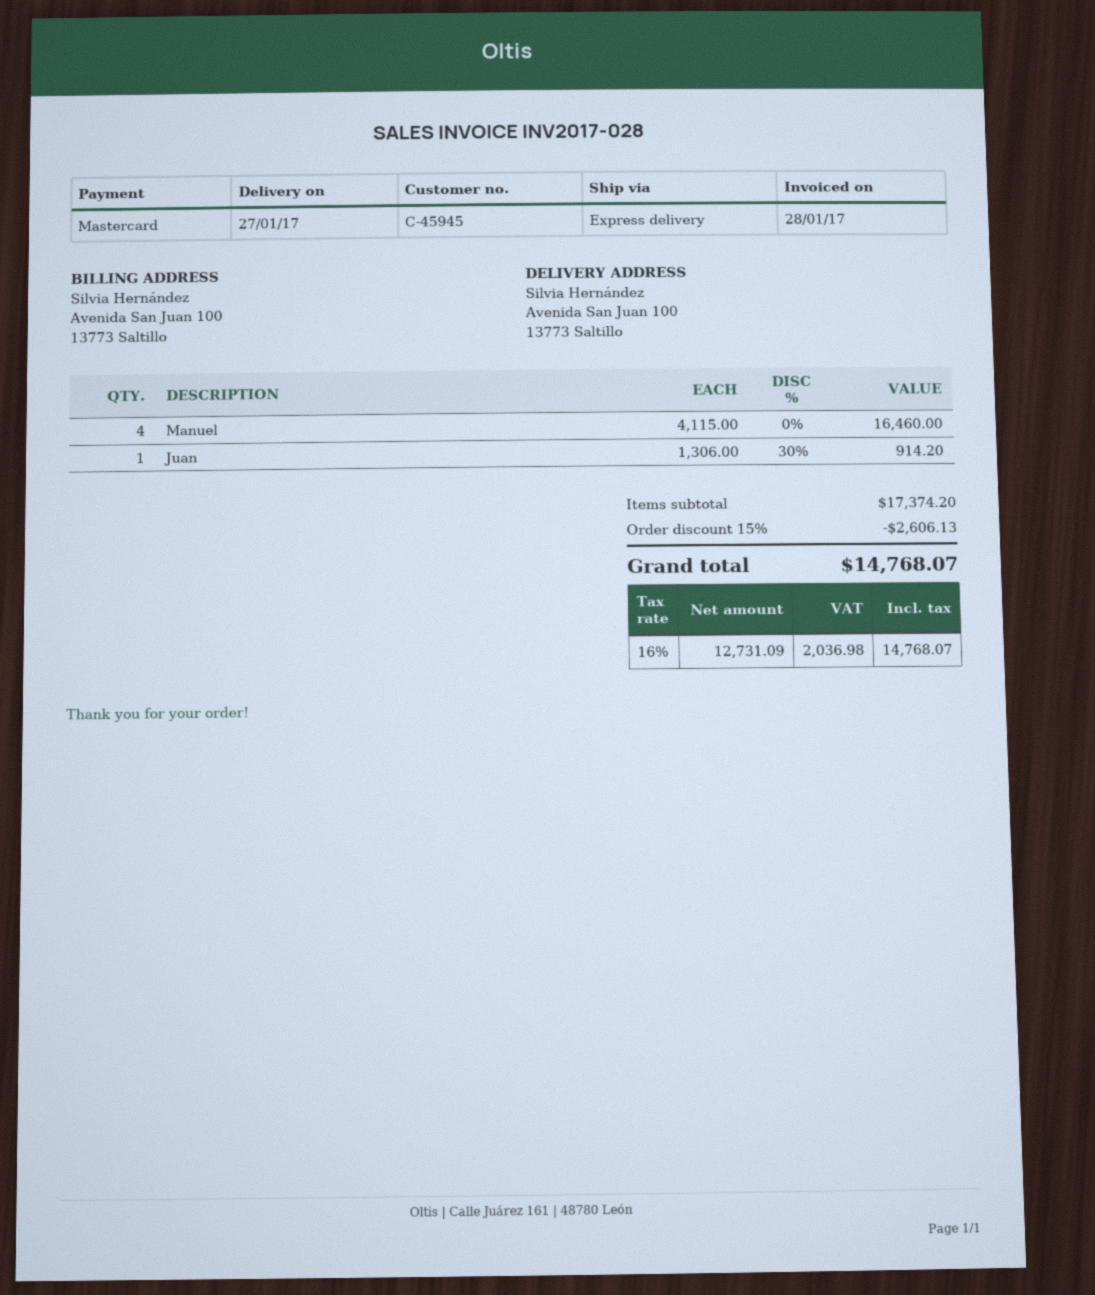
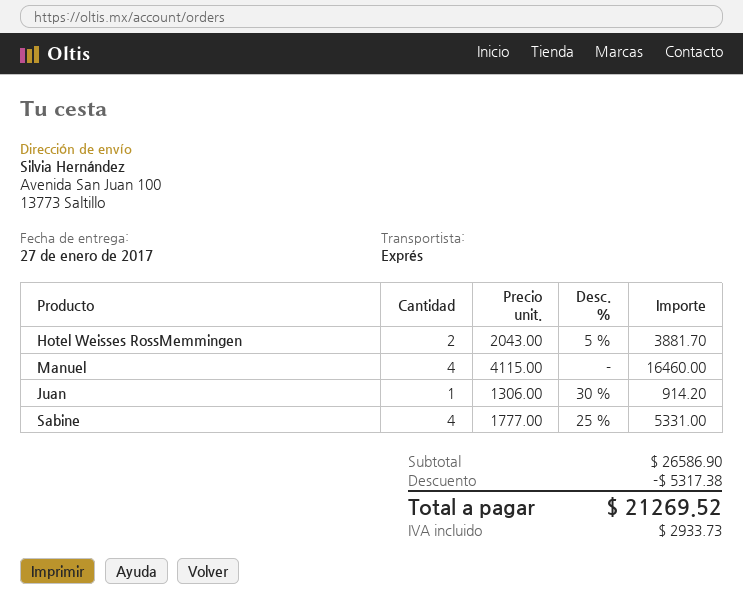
Hotel Weisses RossMemmingen: none -> 2 x 2043.00 - 5% = 3881.70
Sabine: none -> 4 x 1777.00 - 25% = 5331.00
subtotal: 17374.20 -> 26586.90
discount: 2606.13 -> 5317.38
tax: 2036.98 -> 2933.73
total: 14768.07 -> 21269.52

